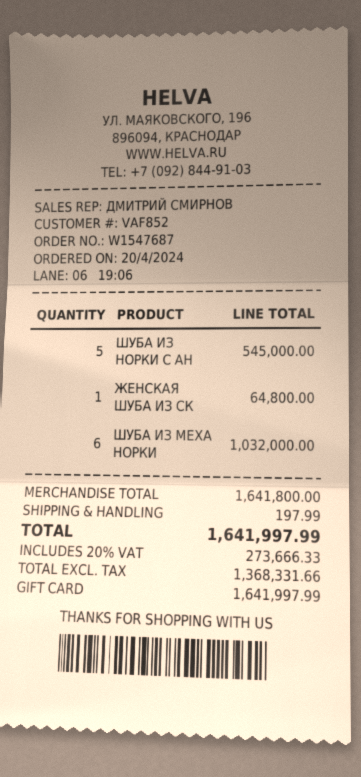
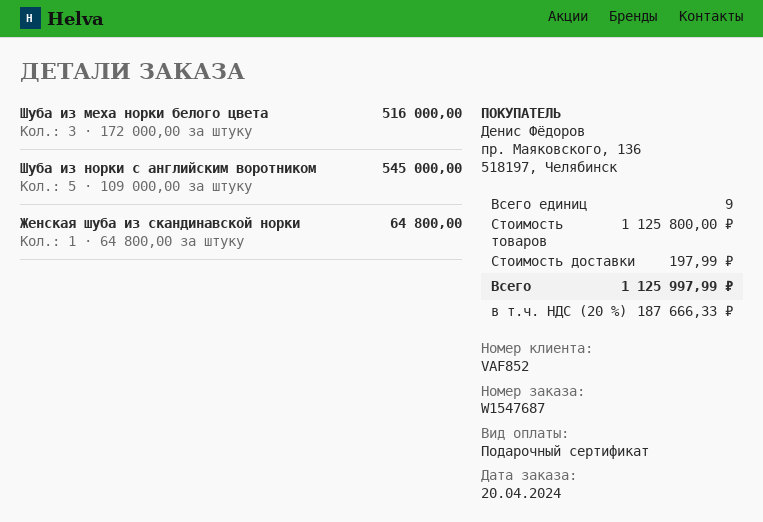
ШУБА ИЗ МЕХА НОРКИ: 6 for 1032000.00 -> 3 for 516000.00
subtotal: 1641800.00 -> 1125800.00
tax: 20% = 273666.33 -> 20% = 187666.33
total: 1641997.99 -> 1125997.99

